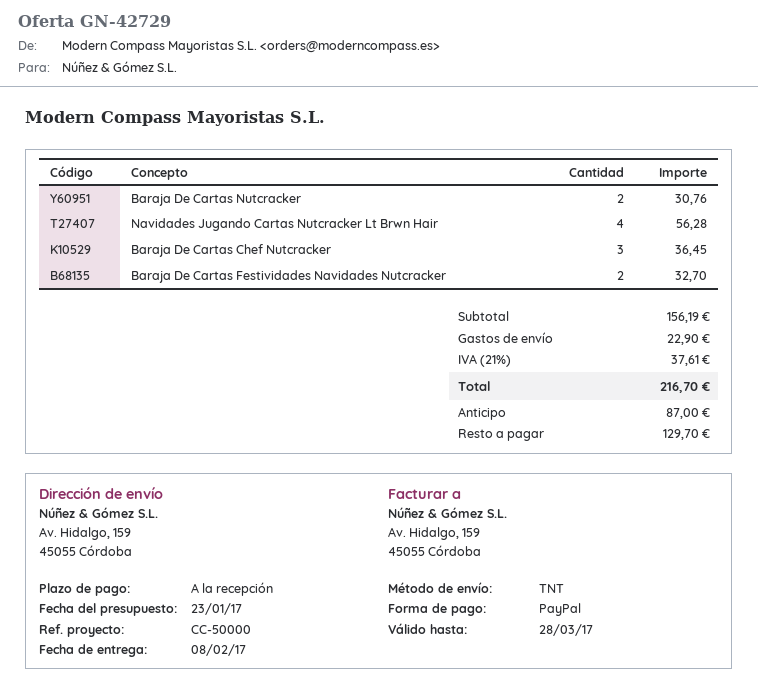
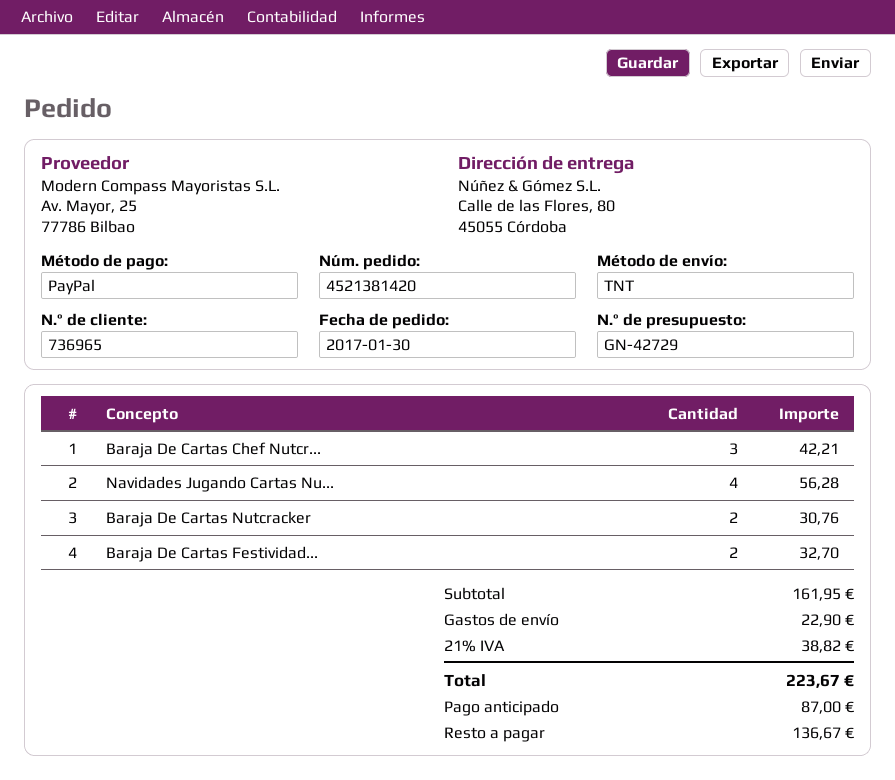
ship to: Av. Hidalgo, 159, 45055 Córdoba -> Calle de las Flores, 80, 45055 Córdoba
Baraja De Cartas Chef Nutcracker: 3 for 36.45 -> 3 for 42.21
subtotal: 156.19 -> 161.95
tax: 21% = 37.61 -> 21% = 38.82
total: 216.70 -> 223.67
balance: 129.70 -> 136.67

